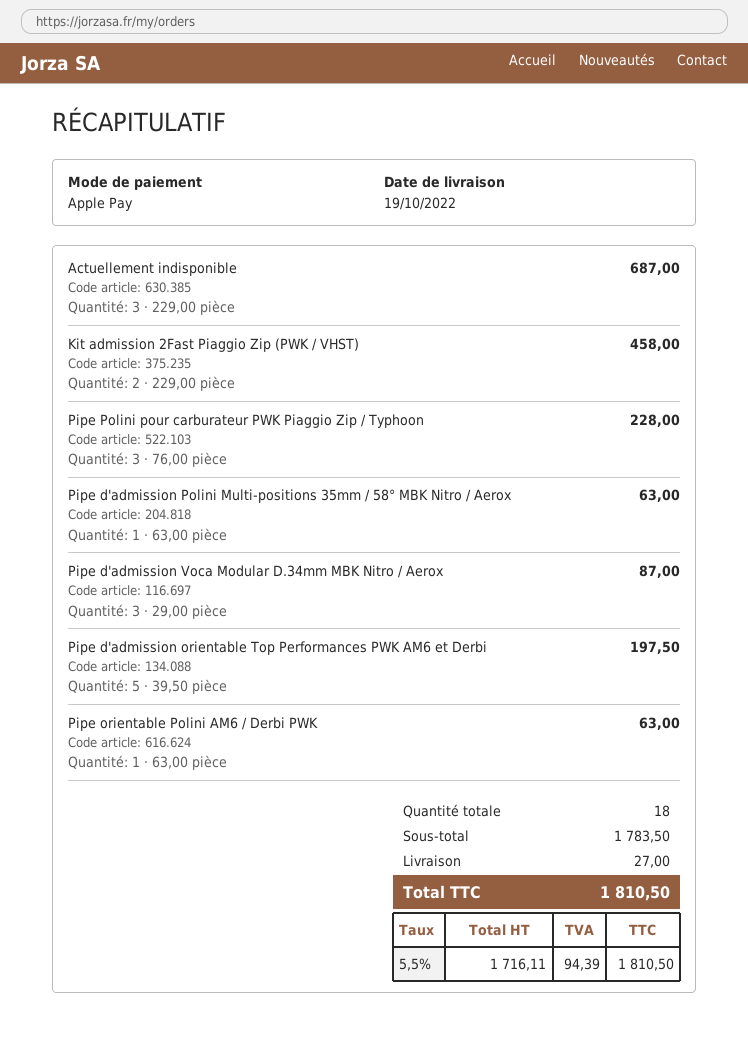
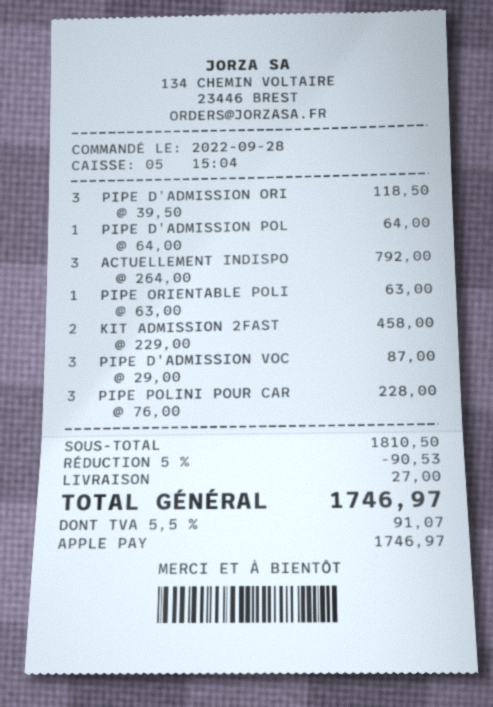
Actuellement indisponible: 3 x 229.00 = 687.00 -> 3 x 264.00 = 792.00
Pipe d'admission Polini Multi-positions 35mm / 58° MBK Nitro / Aerox: 1 x 63.00 = 63.00 -> 1 x 64.00 = 64.00
Pipe d'admission orientable Top Performances PWK AM6 et Derbi: 5 x 39.50 = 197.50 -> 3 x 39.50 = 118.50
subtotal: 1783.50 -> 1810.50
discount: none -> 5% = 90.53
tax: 5.5% = 94.39 -> 5.5% = 91.07
total: 1810.50 -> 1746.97

